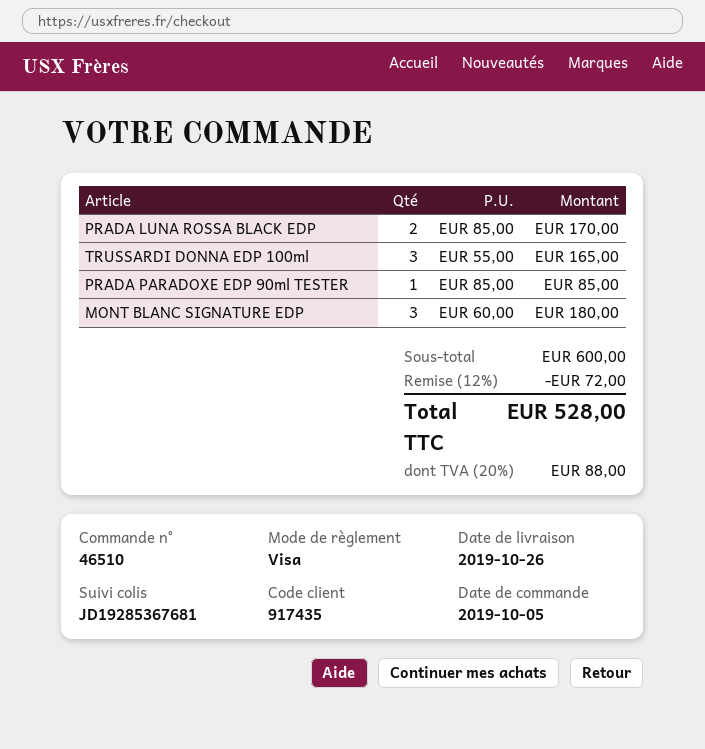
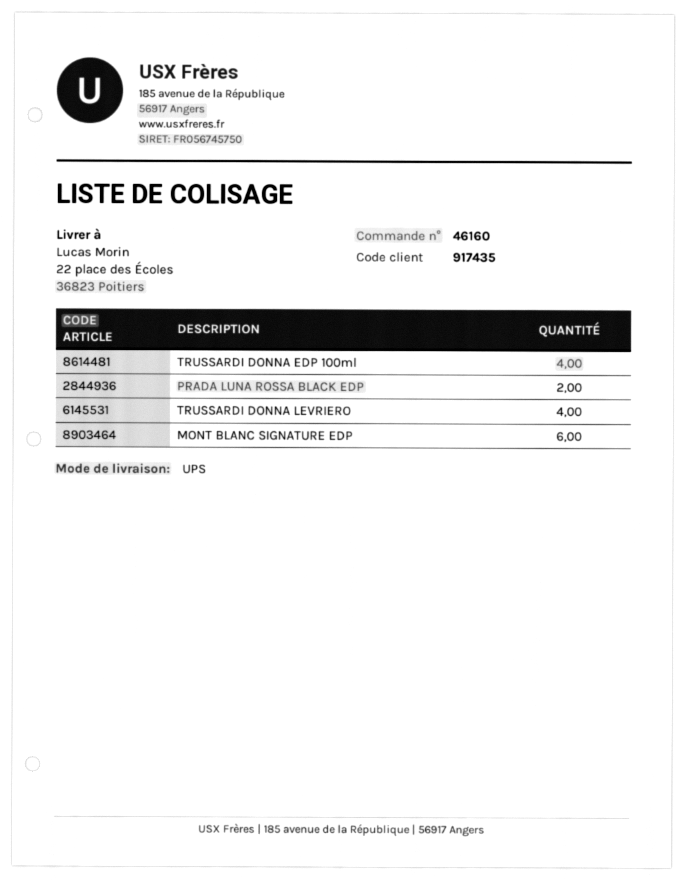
order number: 46510 -> 46160
TRUSSARDI DONNA EDP 100ml: 3 -> 4
PRADA PARADOXE EDP 90ml TESTER: 1 -> none
MONT BLANC SIGNATURE EDP: 3 -> 6
TRUSSARDI DONNA LEVRIERO: none -> 4

